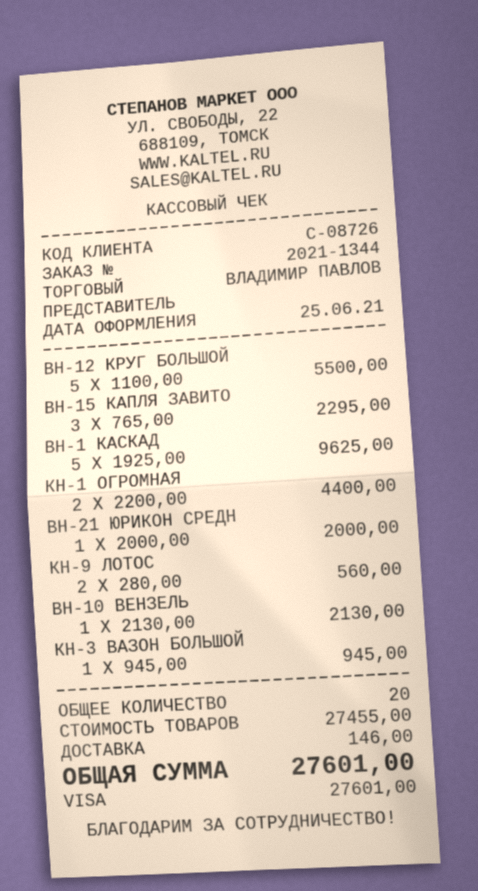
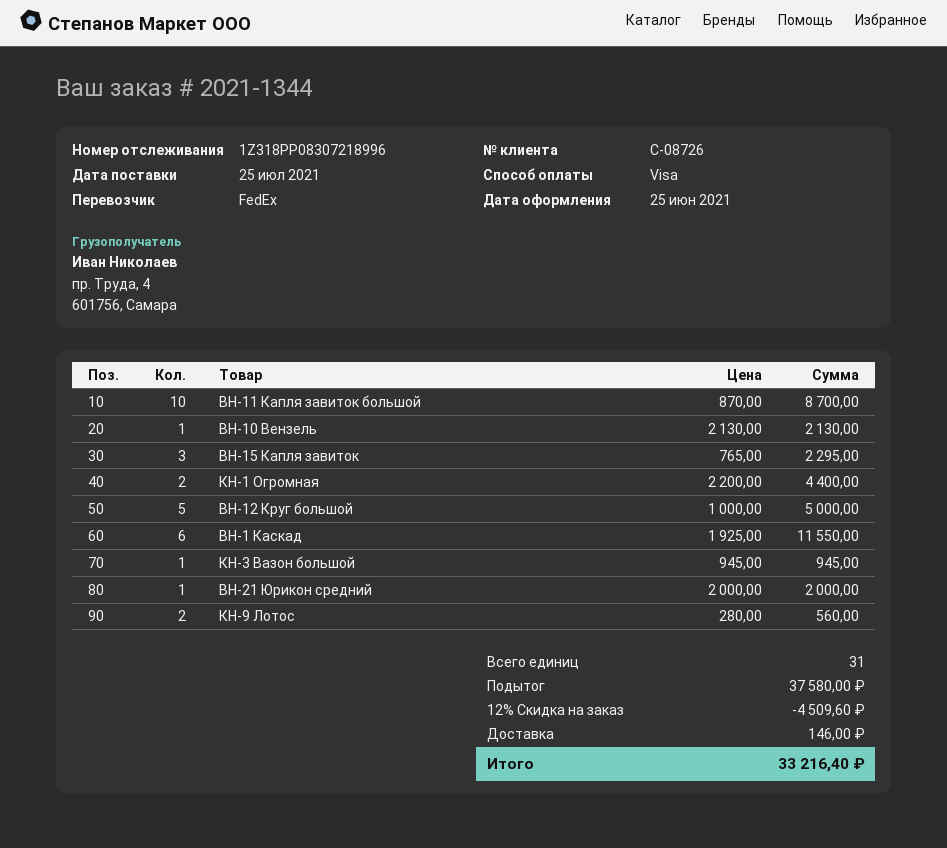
ВН-12 КРУГ БОЛЬШОЙ: 5 x 1100.00 = 5500.00 -> 5 x 1000.00 = 5000.00
ВН-1 КАСКАД: 5 x 1925.00 = 9625.00 -> 6 x 1925.00 = 11550.00
ВН-11 Капля завиток большой: none -> 10 x 870.00 = 8700.00
total quantity: 20 -> 31
subtotal: 27455.00 -> 37580.00
discount: none -> 12% = 4509.60
total: 27601.00 -> 33216.40

